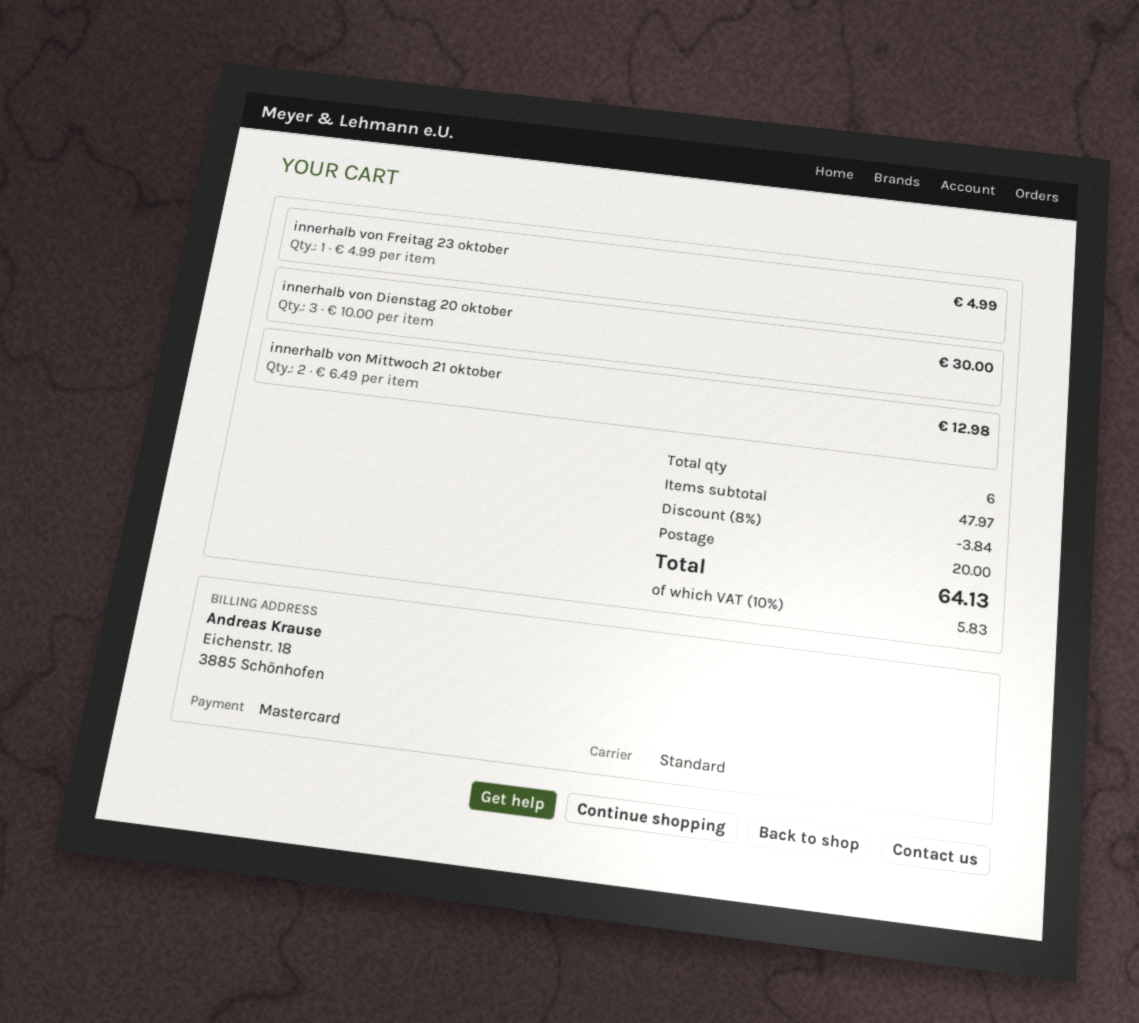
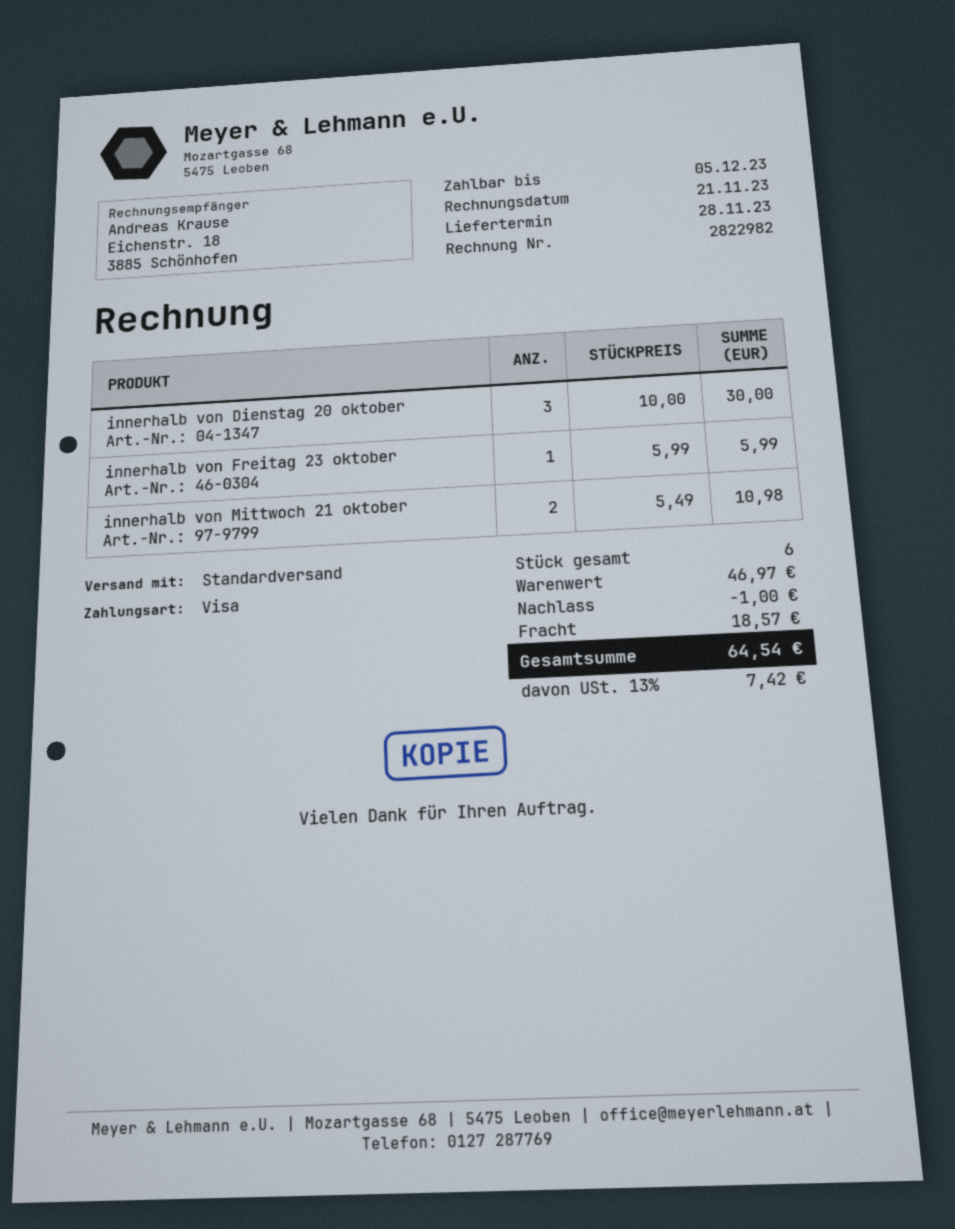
payment method: Mastercard -> Visa
innerhalb von Freitag 23 oktober: 1 x 4.99 = 4.99 -> 1 x 5.99 = 5.99
innerhalb von Mittwoch 21 oktober: 2 x 6.49 = 12.98 -> 2 x 5.49 = 10.98
subtotal: 47.97 -> 46.97
discount: 3.84 -> 1.00
shipping: 20.00 -> 18.57
tax: 10% = 5.83 -> 13% = 7.42
total: 64.13 -> 64.54

